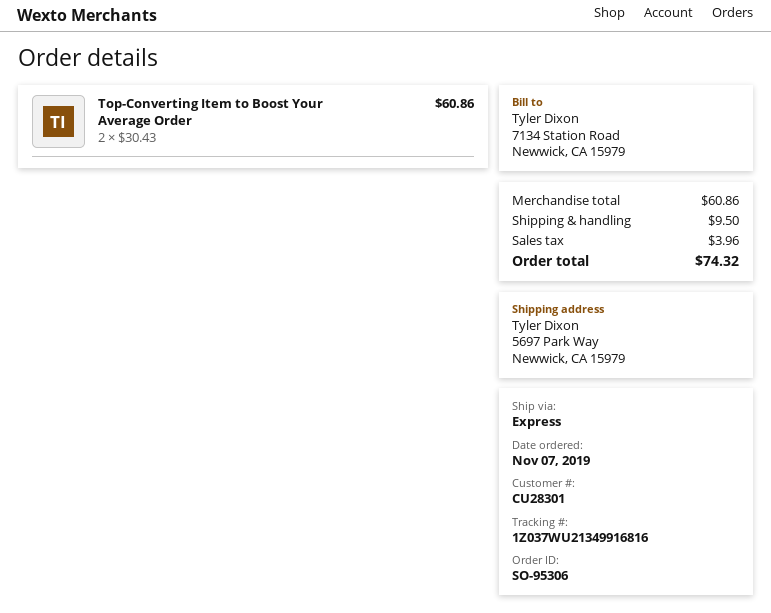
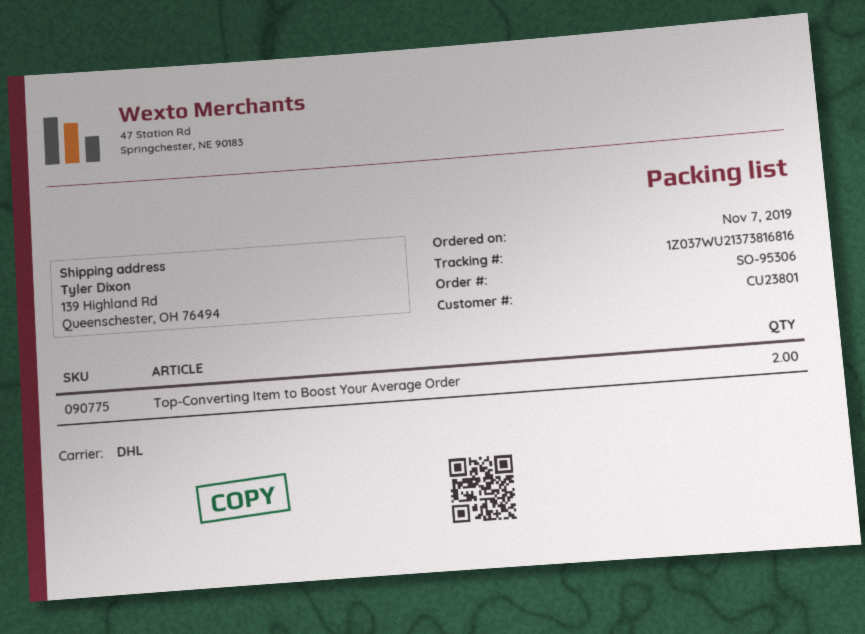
customer number: CU28301 -> CU23801
shipping method: express -> DHL
tracking number: 1Z037WU21349916816 -> 1Z037WU21373816816
ship to: 5697 Park Way, Newwick, CA 15979 -> 139 Highland Rd, Queenschester, OH 76494

